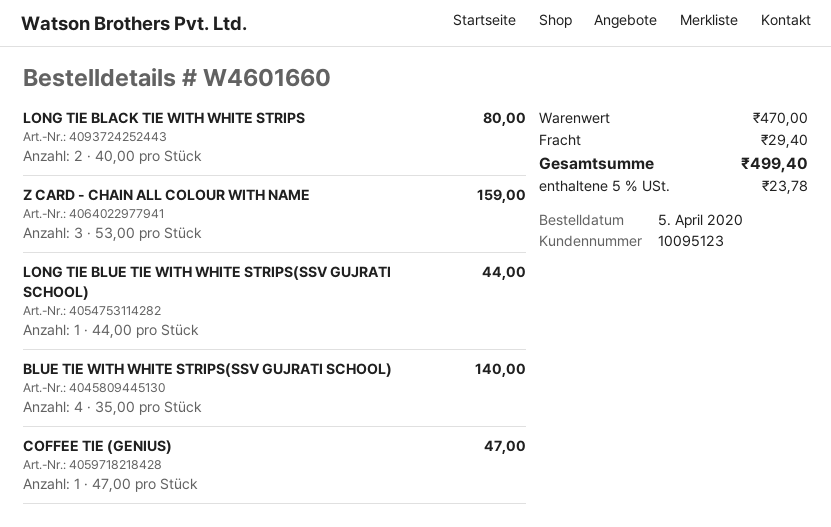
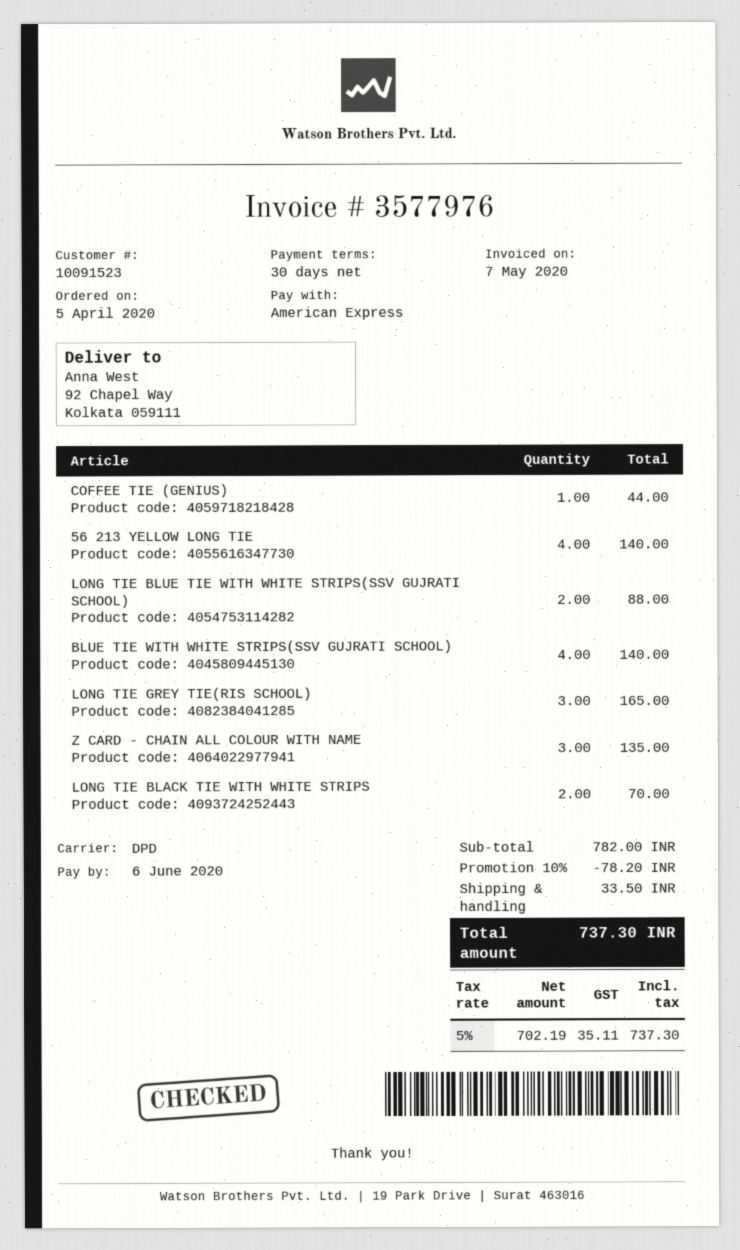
customer number: 10095123 -> 10091523
LONG TIE BLACK TIE WITH WHITE STRIPS: 2 for 80.00 -> 2 for 70.00
Z CARD - CHAIN ALL COLOUR WITH NAME: 3 for 159.00 -> 3 for 135.00
LONG TIE BLUE TIE WITH WHITE STRIPS(SSV GUJRATI SCHOOL): 1 for 44.00 -> 2 for 88.00
COFFEE TIE (GENIUS): 1 for 47.00 -> 1 for 44.00
56 213 YELLOW LONG TIE: none -> 4 for 140.00
LONG TIE GREY TIE(RIS SCHOOL): none -> 3 for 165.00
subtotal: 470.00 -> 782.00
discount: none -> 10% = 78.20
shipping: 29.40 -> 33.50
tax: 5% = 23.78 -> 5% = 35.11
total: 499.40 -> 737.30

